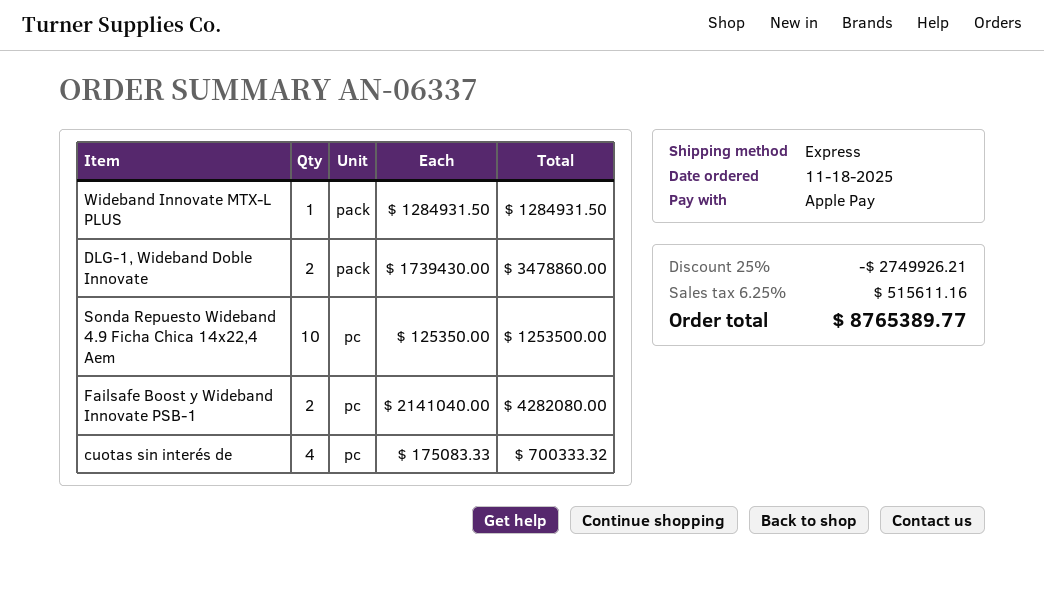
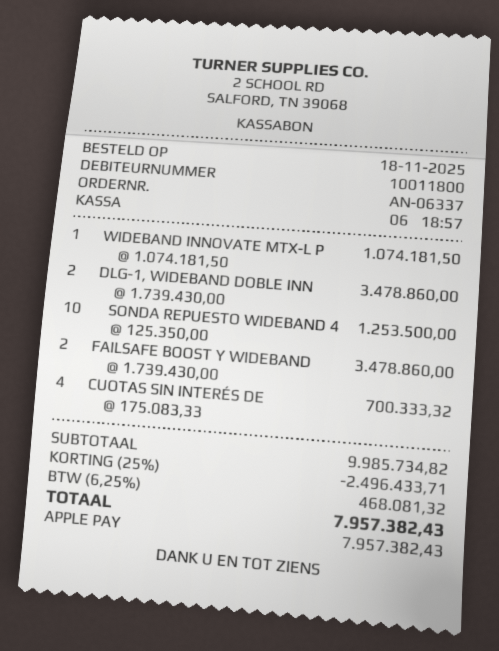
Wideband Innovate MTX-L PLUS: 1 x 1284931.50 = 1284931.50 -> 1 x 1074181.50 = 1074181.50
Failsafe Boost y Wideband Innovate PSB-1: 2 x 2141040.00 = 4282080.00 -> 2 x 1739430.00 = 3478860.00
discount: 25% = 2749926.21 -> 25% = 2496433.71
tax: 6.25% = 515611.16 -> 6.25% = 468081.32
total: 8765389.77 -> 7957382.43

